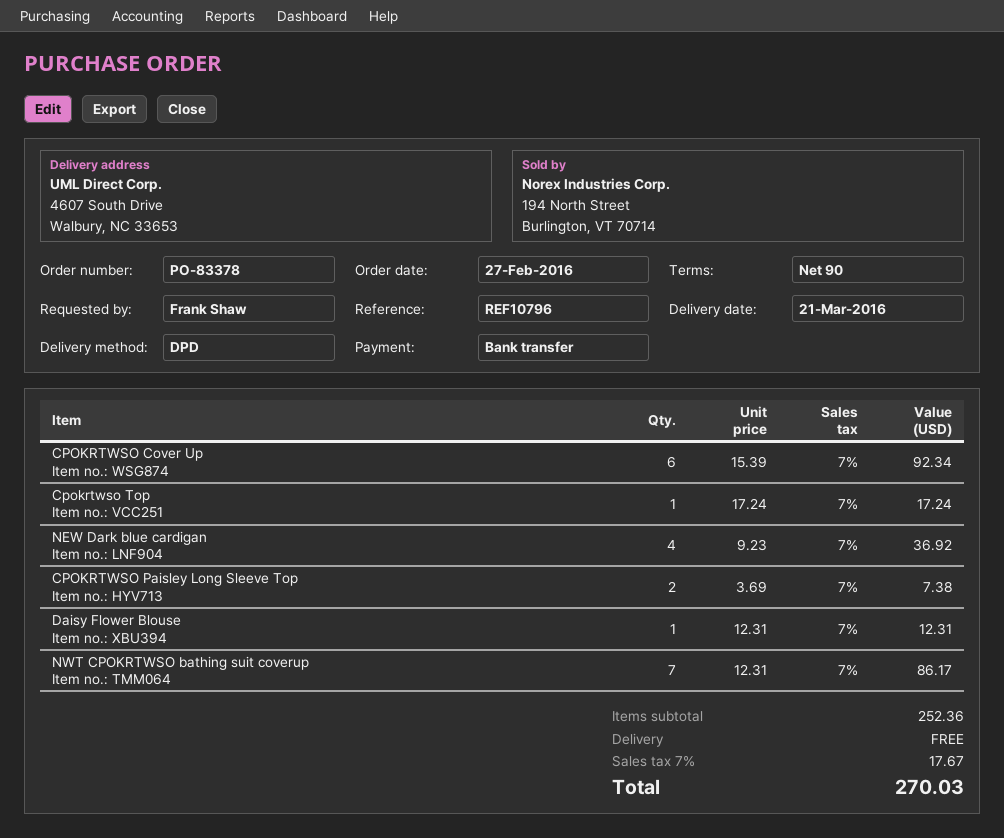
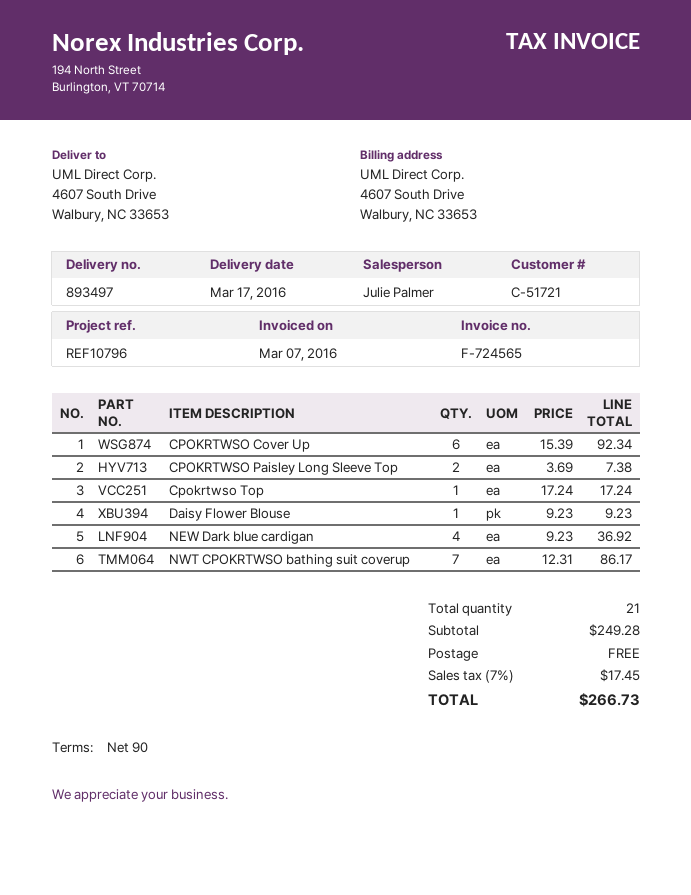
delivery date: 2016-03-21 -> 2016-03-17
Daisy Flower Blouse: 1 x 12.31 = 12.31 -> 1 x 9.23 = 9.23
subtotal: 252.36 -> 249.28
tax: 7% = 17.67 -> 7% = 17.45
total: 270.03 -> 266.73

